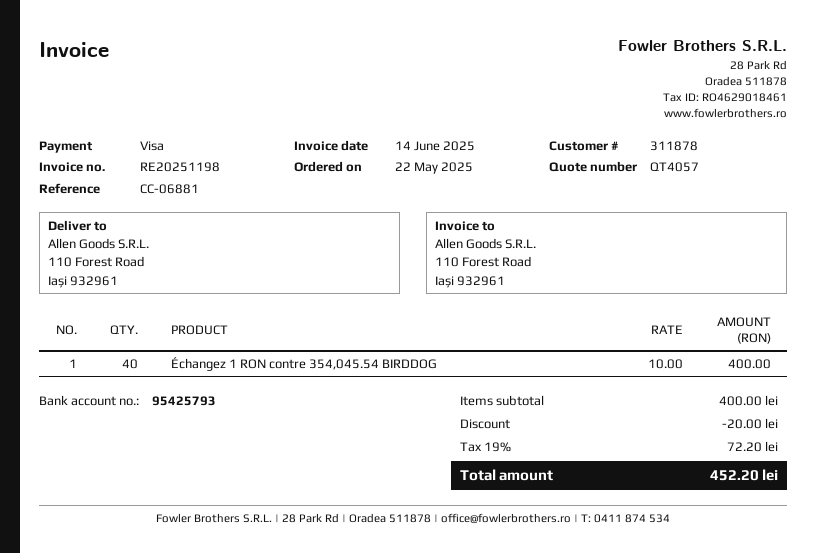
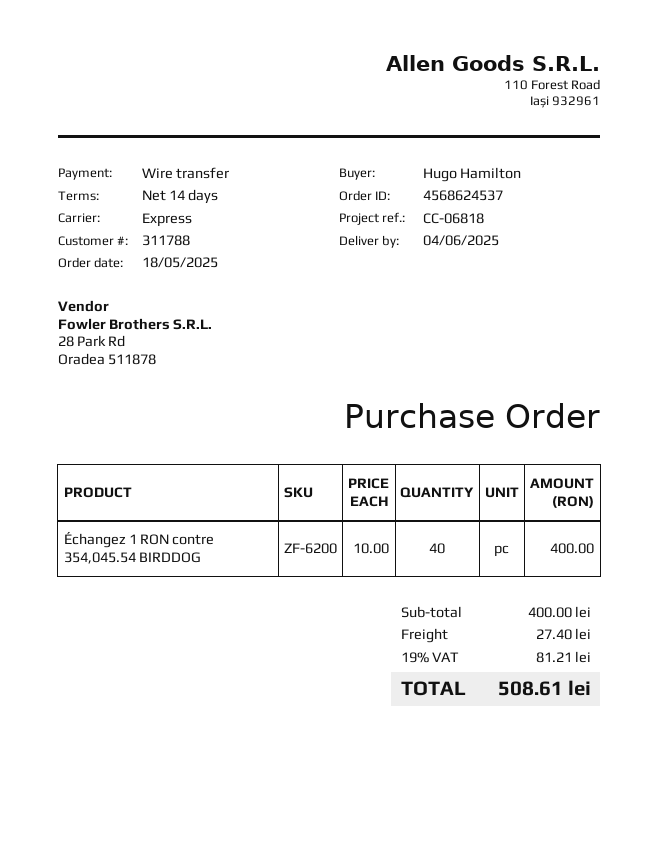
order date: 2025-05-22 -> 2025-05-18
customer number: 311878 -> 311788
reference: CC-06881 -> CC-06818
payment method: Visa -> bank transfer
discount: 20.00 -> none
shipping: none -> 27.40
tax: 19% = 72.20 -> 19% = 81.21
total: 452.20 -> 508.61

